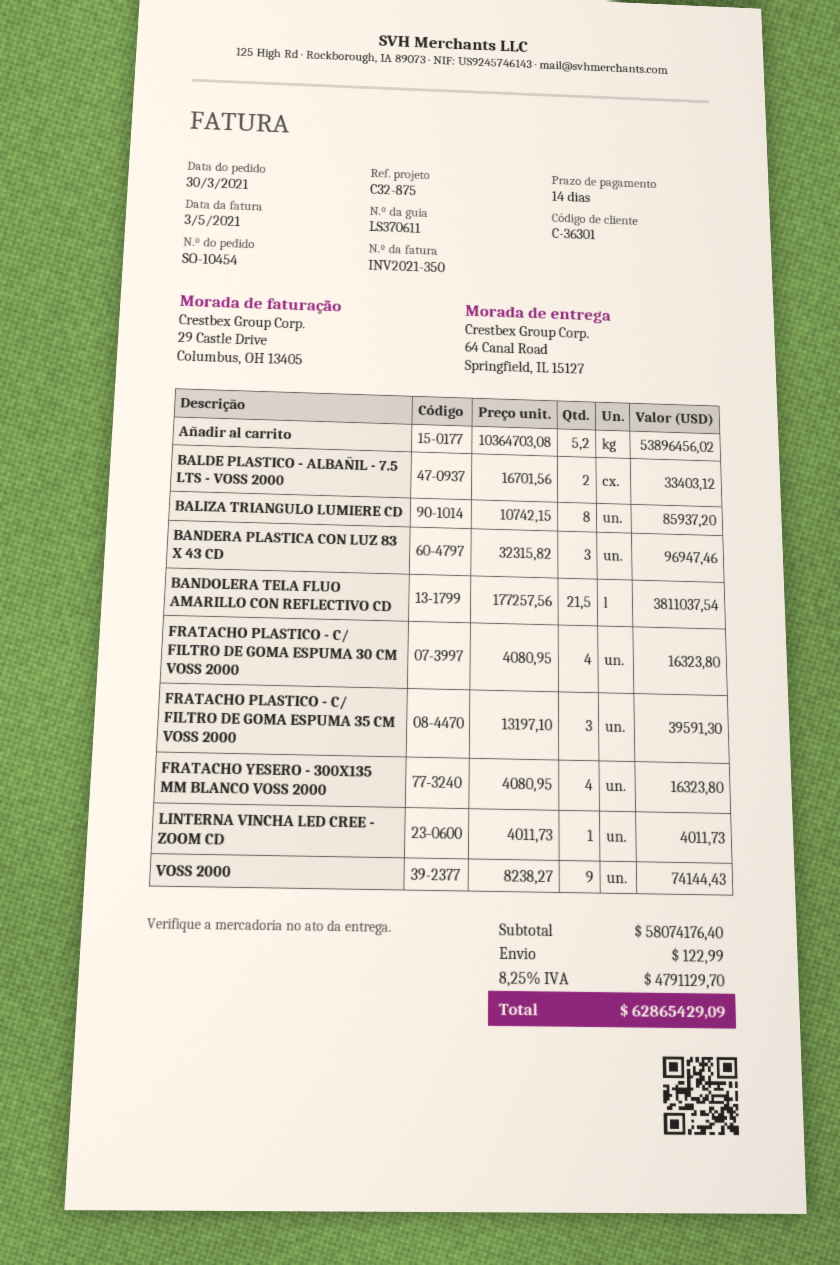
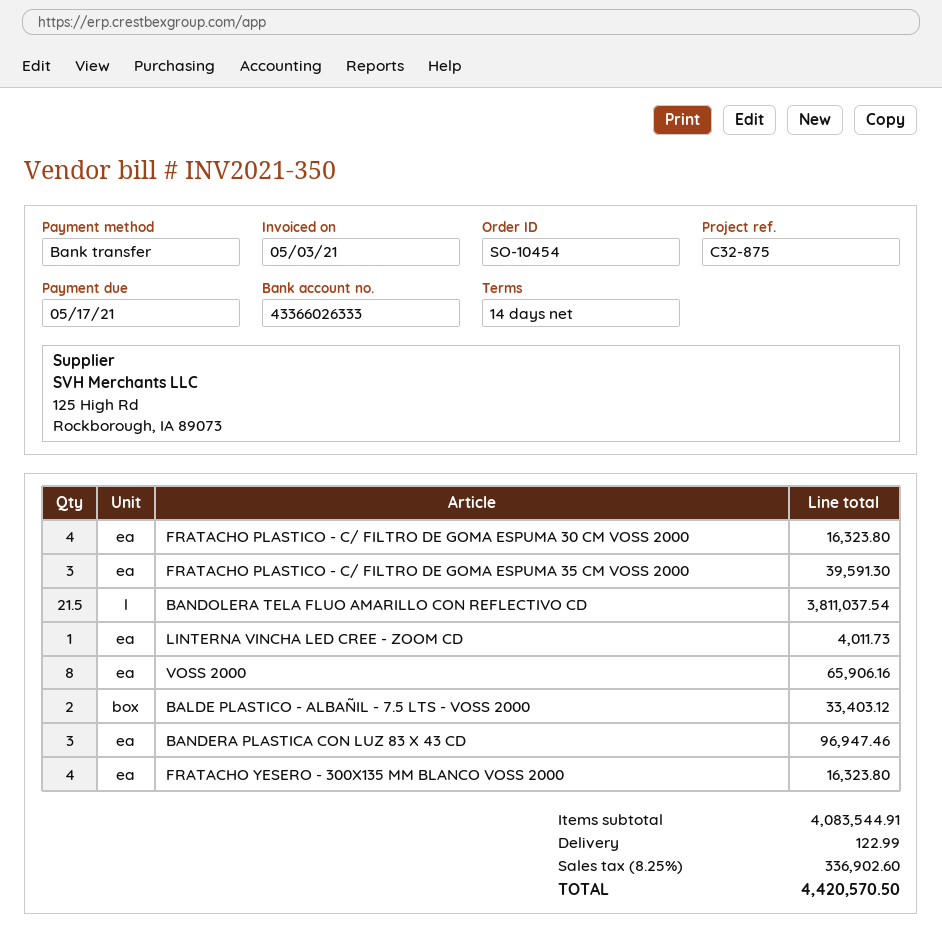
Añadir al carrito: 5.2 for 53896456.02 -> none
BALIZA TRIANGULO LUMIERE CD: 8 for 85937.20 -> none
VOSS 2000: 9 for 74144.43 -> 8 for 65906.16
subtotal: 58074176.40 -> 4083544.91
tax: 8.25% = 4791129.70 -> 8.25% = 336902.60
total: 62865429.09 -> 4420570.50

